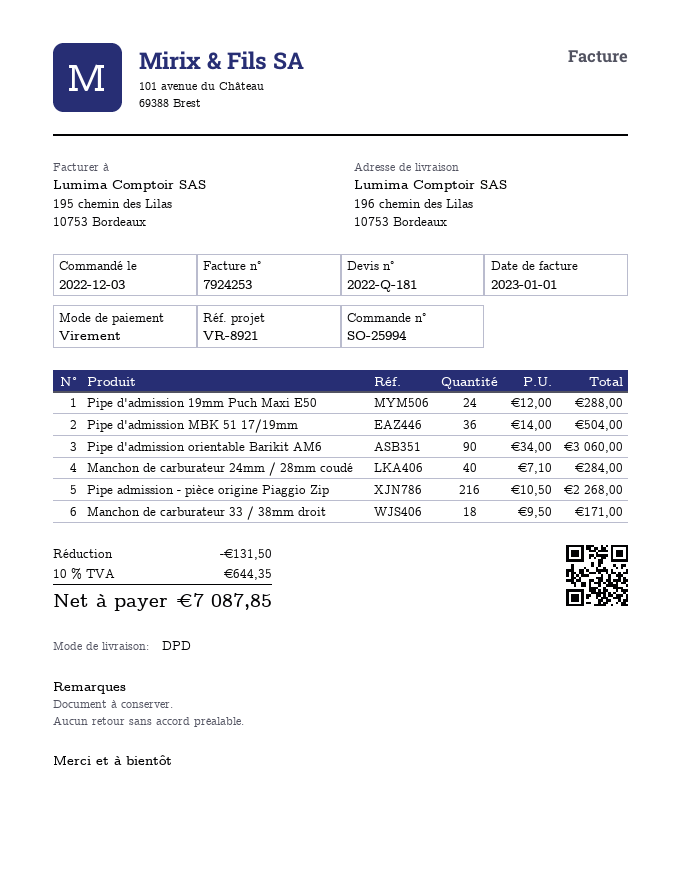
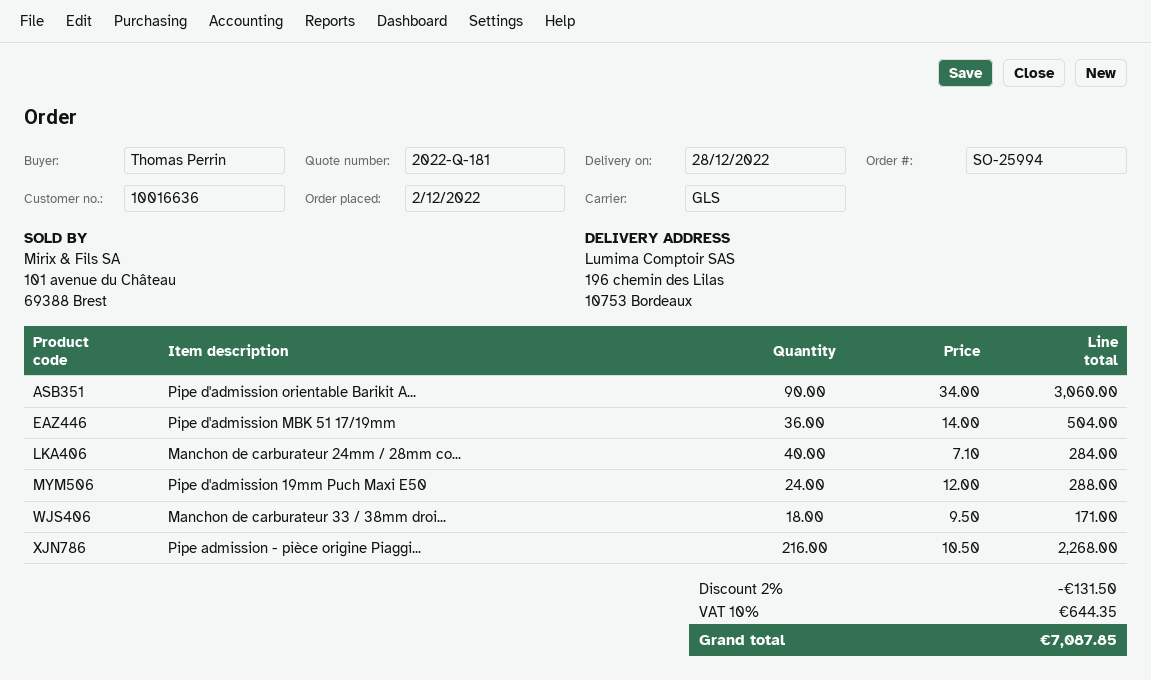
order date: 2022-12-03 -> 2022-12-02
shipping method: DPD -> GLS

